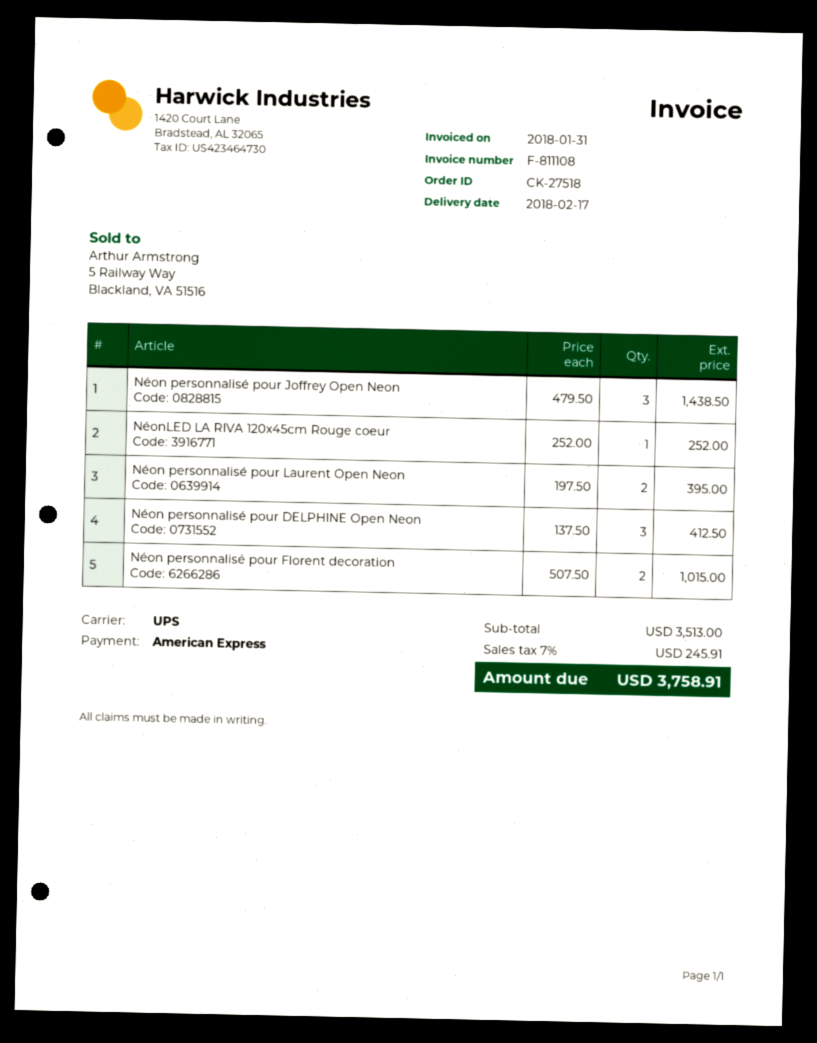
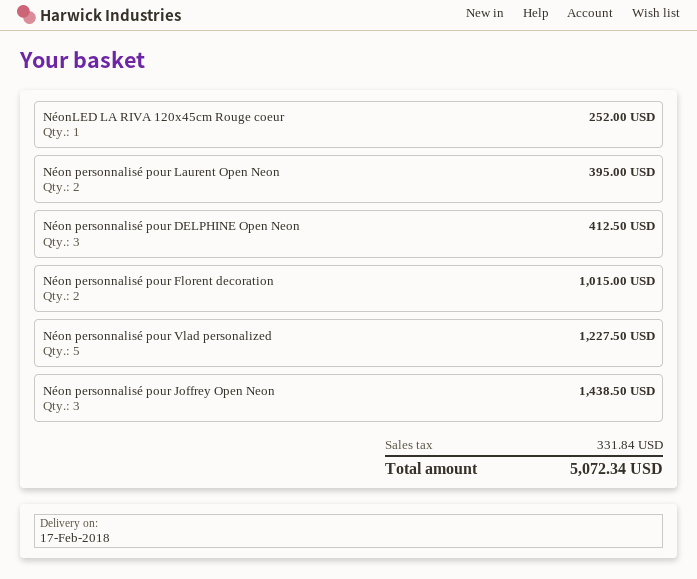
Néon personnalisé pour Vlad personalized: none -> 5 for 1227.50
tax: 245.91 -> 331.84
total: 3758.91 -> 5072.34

